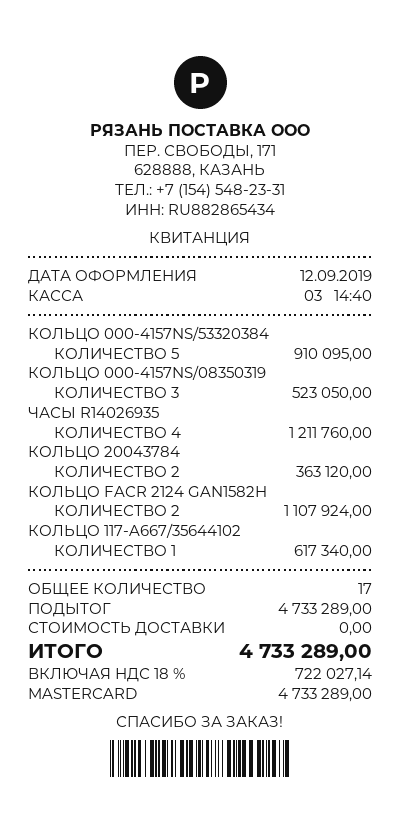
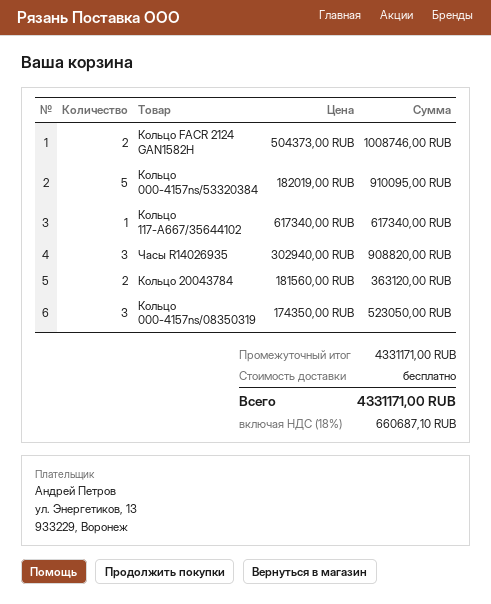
ЧАСЫ R14026935: 4 for 1211760.00 -> 3 for 908820.00
КОЛЬЦО FACR 2124 GAN1582H: 2 for 1107924.00 -> 2 for 1008746.00
subtotal: 4733289.00 -> 4331171.00
tax: 18% = 722027.14 -> 18% = 660687.10
total: 4733289.00 -> 4331171.00

